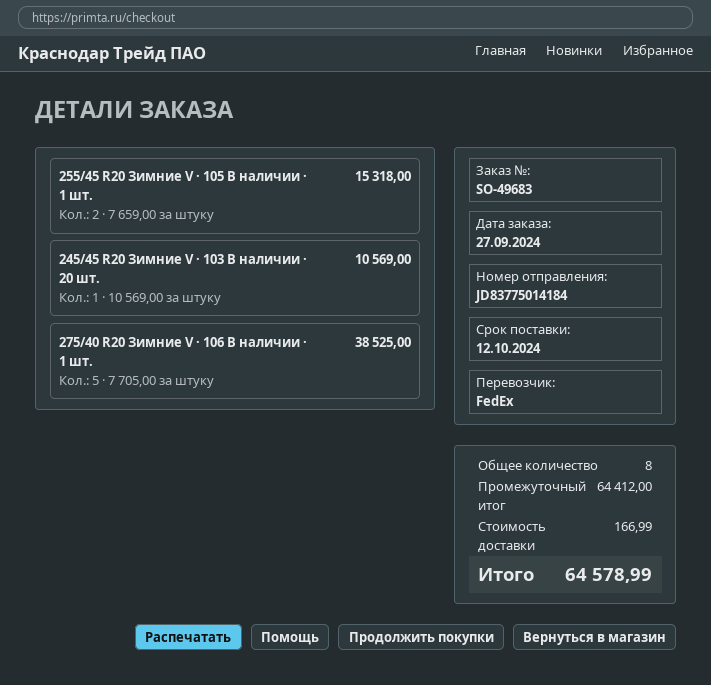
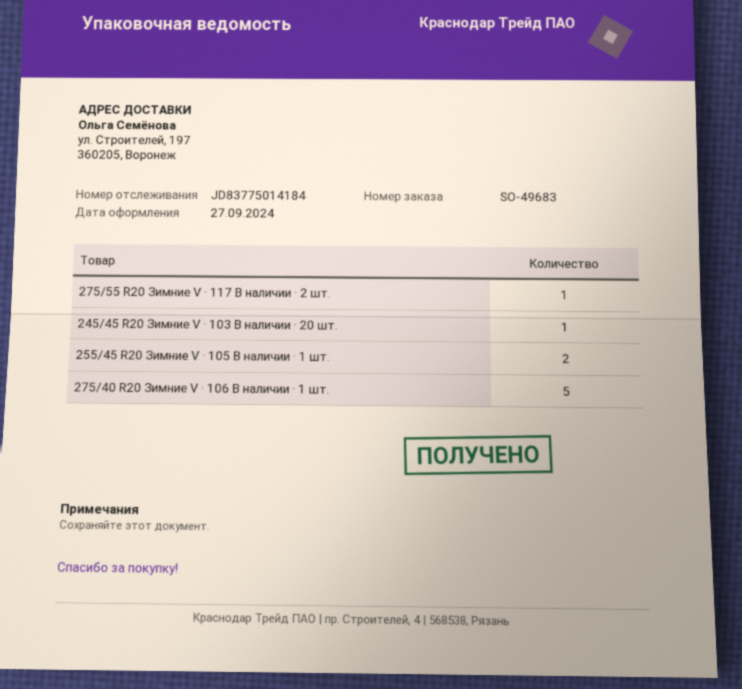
275/55 R20 Зимние V · 117 В наличии · 2 шт.: none -> 1

